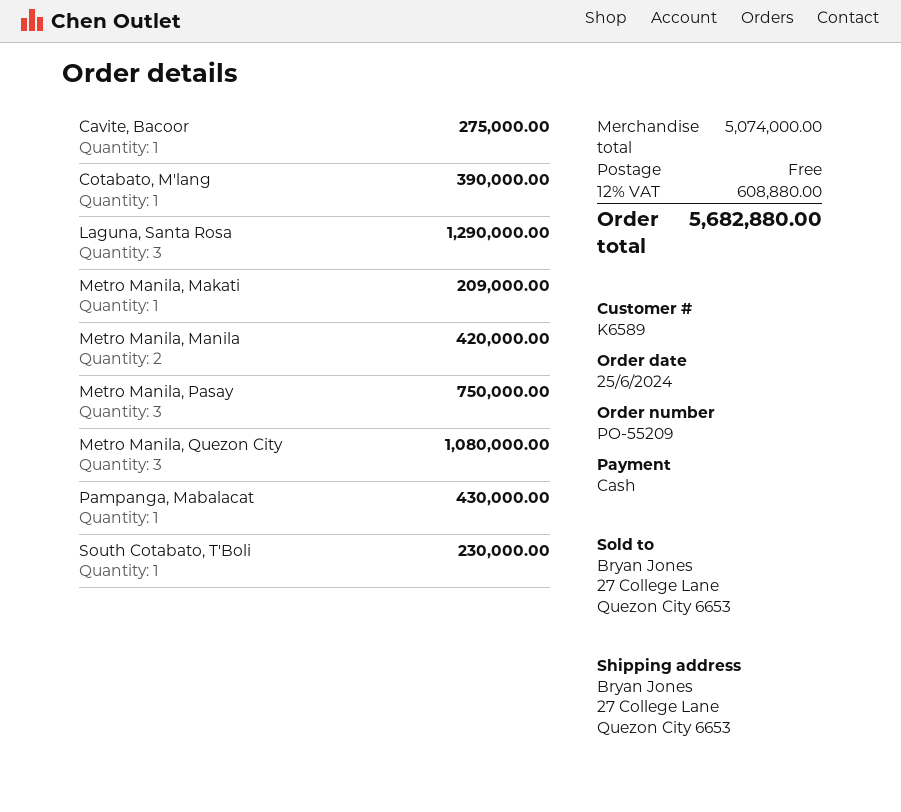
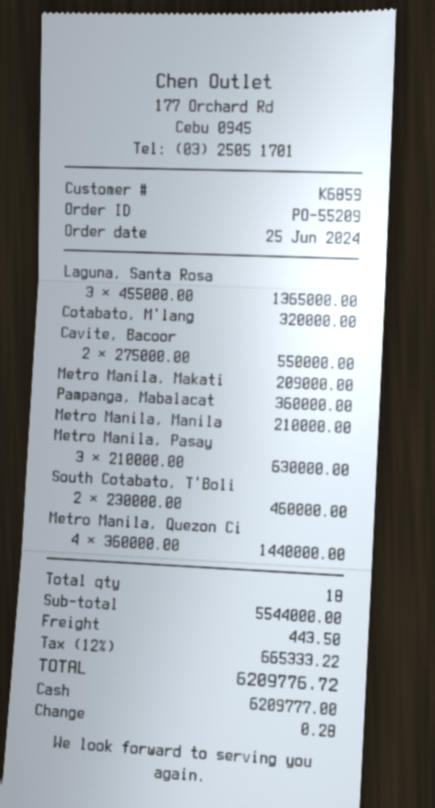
customer number: K6589 -> K6859
Cavite, Bacoor: 1 for 275000.00 -> 2 for 550000.00
Cotabato, M'lang: 1 for 390000.00 -> 1 for 320000.00
Laguna, Santa Rosa: 3 for 1290000.00 -> 3 for 1365000.00
Metro Manila, Manila: 2 for 420000.00 -> 1 for 210000.00
Metro Manila, Pasay: 3 for 750000.00 -> 3 for 630000.00
Metro Manila, Quezon City: 3 for 1080000.00 -> 4 for 1440000.00
Pampanga, Mabalacat: 1 for 430000.00 -> 1 for 360000.00
South Cotabato, T'Boli: 1 for 230000.00 -> 2 for 460000.00
subtotal: 5074000.00 -> 5544000.00
shipping: 0.00 -> 443.50
tax: 12% = 608880.00 -> 12% = 665333.22
total: 5682880.00 -> 6209776.72

